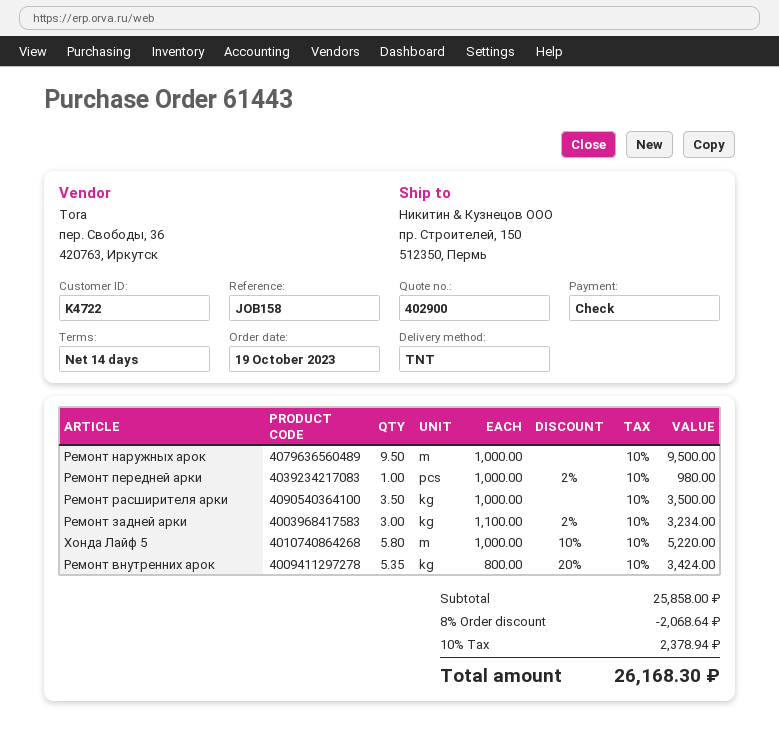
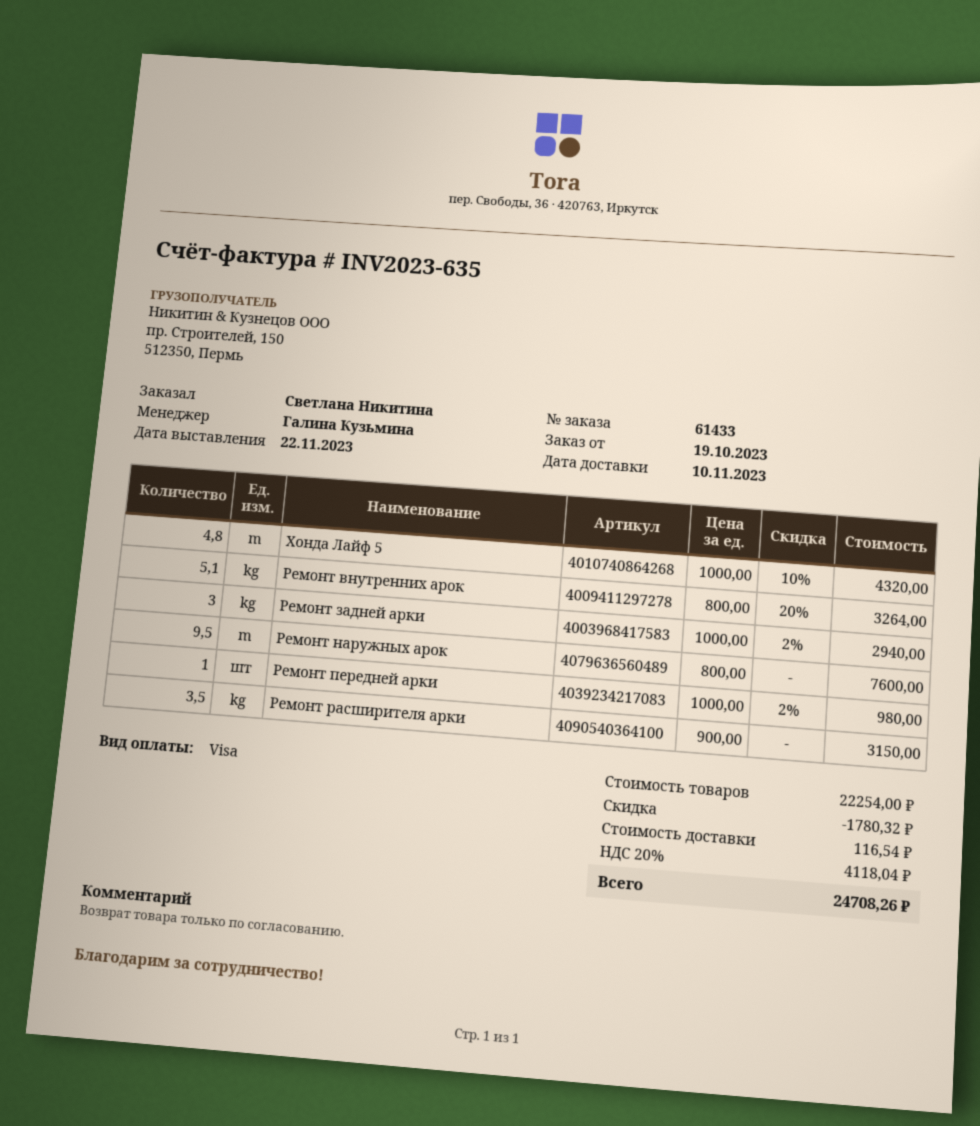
order number: 61443 -> 61433
payment method: cheque -> Visa
Ремонт наружных арок: 9.5 x 1000.00 = 9500.00 -> 9.5 x 800.00 = 7600.00
Ремонт расширителя арки: 3.5 x 1000.00 = 3500.00 -> 3.5 x 900.00 = 3150.00
Ремонт задней арки: 3 x 1100.00 - 2% = 3234.00 -> 3 x 1000.00 - 2% = 2940.00
Хонда Лайф 5: 5.8 x 1000.00 - 10% = 5220.00 -> 4.8 x 1000.00 - 10% = 4320.00
Ремонт внутренних арок: 5.35 x 800.00 - 20% = 3424.00 -> 5.1 x 800.00 - 20% = 3264.00
subtotal: 25858.00 -> 22254.00
discount: 2068.64 -> 1780.32
shipping: none -> 116.54
tax: 10% = 2378.94 -> 20% = 4118.04
total: 26168.30 -> 24708.26

